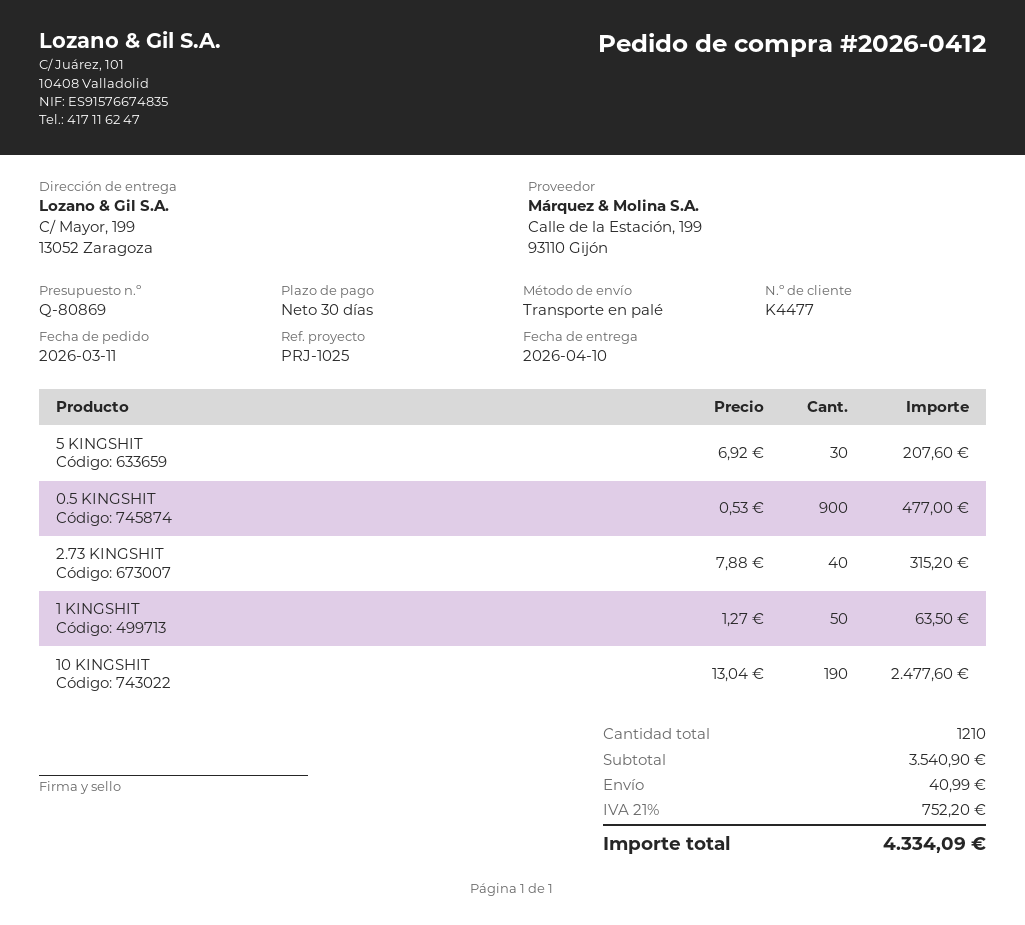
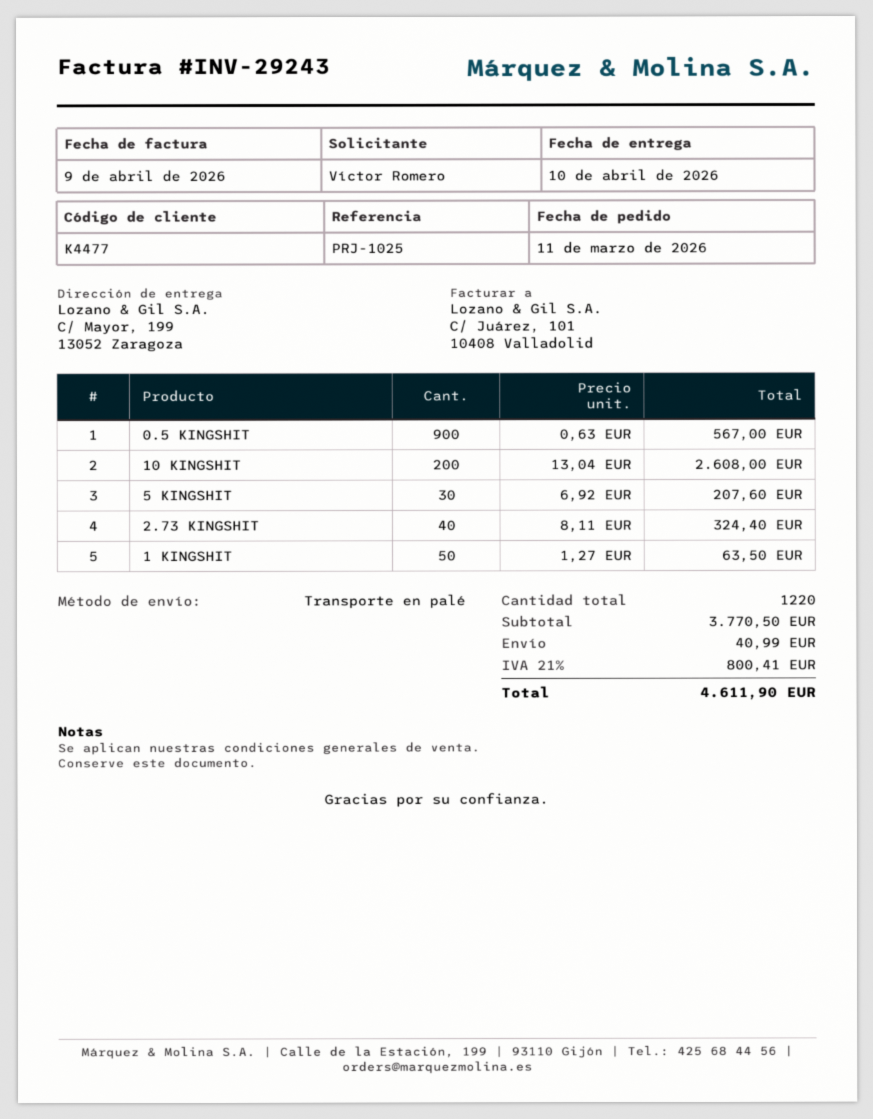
0.5 KINGSHIT: 900 x 0.53 = 477.00 -> 900 x 0.63 = 567.00
2.73 KINGSHIT: 40 x 7.88 = 315.20 -> 40 x 8.11 = 324.40
10 KINGSHIT: 190 x 13.04 = 2477.60 -> 200 x 13.04 = 2608.00
total quantity: 1210 -> 1220
subtotal: 3540.90 -> 3770.50
tax: 21% = 752.20 -> 21% = 800.41
total: 4334.09 -> 4611.90

